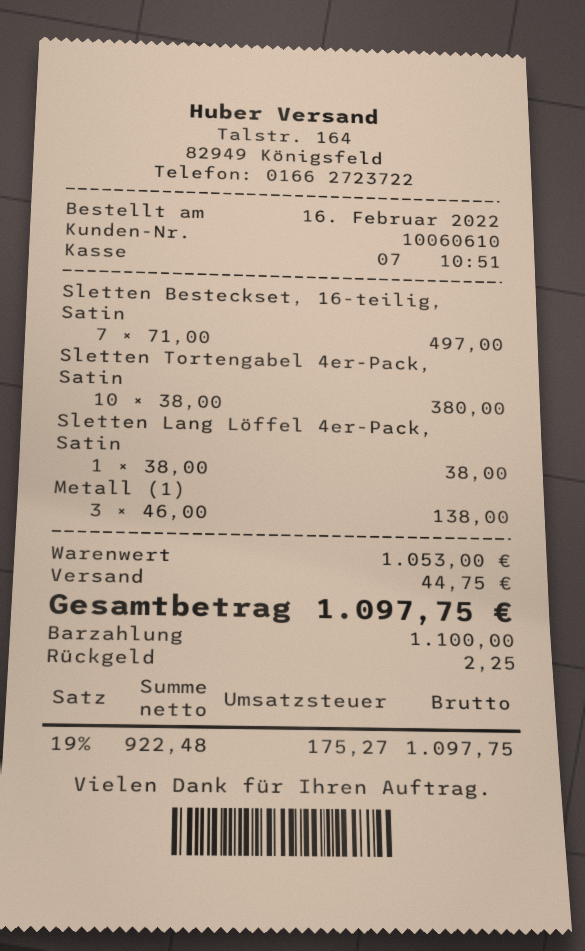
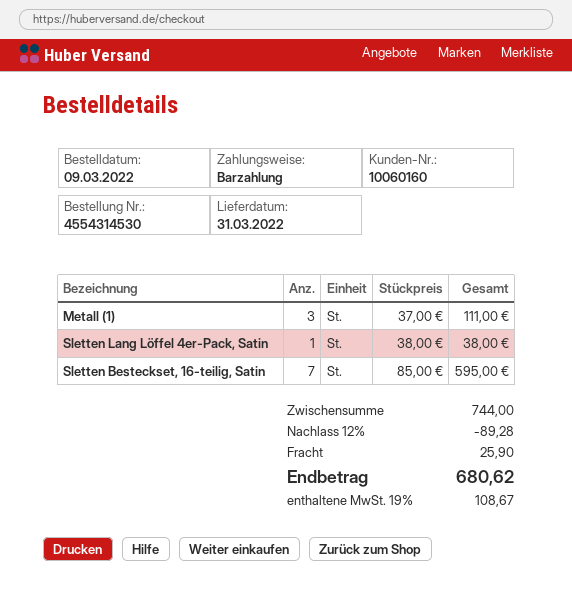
order date: 2022-02-16 -> 2022-03-09
customer number: 10060610 -> 10060160
Sletten Besteckset, 16-teilig, Satin: 7 x 71.00 = 497.00 -> 7 x 85.00 = 595.00
Sletten Tortengabel 4er-Pack, Satin: 10 x 38.00 = 380.00 -> none
Metall (1): 3 x 46.00 = 138.00 -> 3 x 37.00 = 111.00
subtotal: 1053.00 -> 744.00
discount: none -> 12% = 89.28
shipping: 44.75 -> 25.90
tax: 19% = 175.27 -> 19% = 108.67
total: 1097.75 -> 680.62

